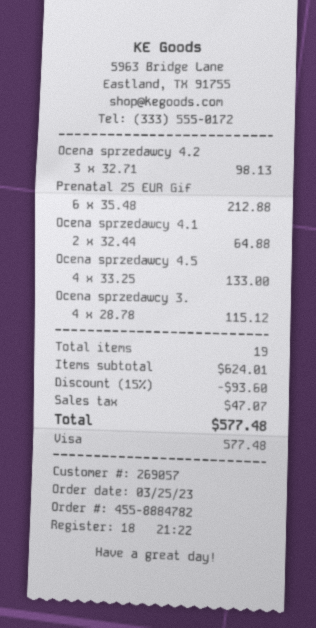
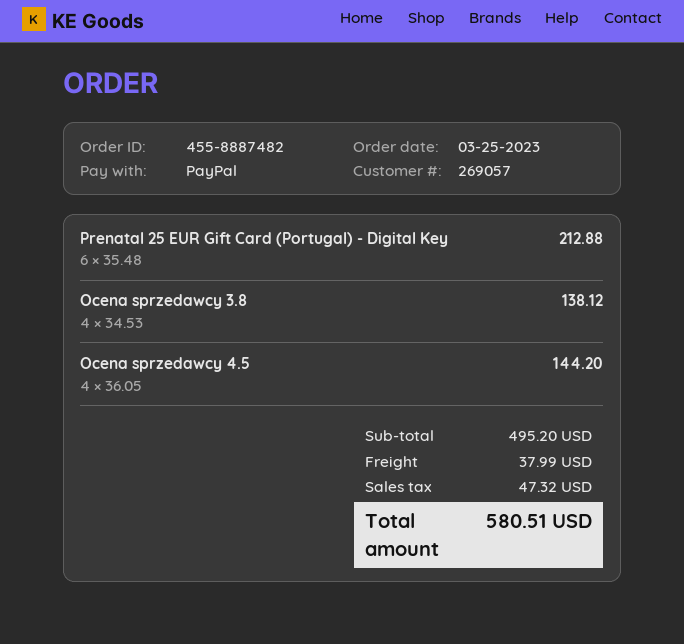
order number: 455-8884782 -> 455-8887482
payment method: Visa -> PayPal
Ocena sprzedawcy 4.2: 3 x 32.71 = 98.13 -> none
Ocena sprzedawcy 4.1: 2 x 32.44 = 64.88 -> none
Ocena sprzedawcy 4.5: 4 x 33.25 = 133.00 -> 4 x 36.05 = 144.20
Ocena sprzedawcy 3.: 4 x 28.78 = 115.12 -> 4 x 34.53 = 138.12
subtotal: 624.01 -> 495.20
discount: 15% = 93.60 -> none
shipping: none -> 37.99
tax: 47.07 -> 47.32
total: 577.48 -> 580.51

